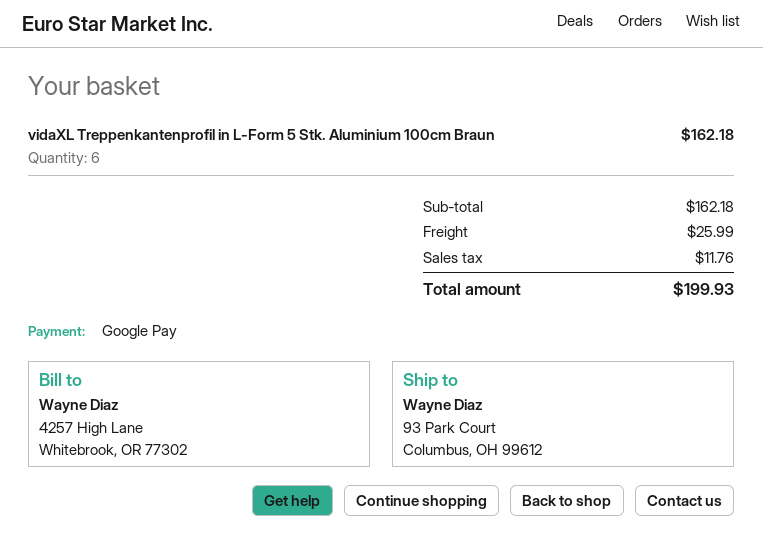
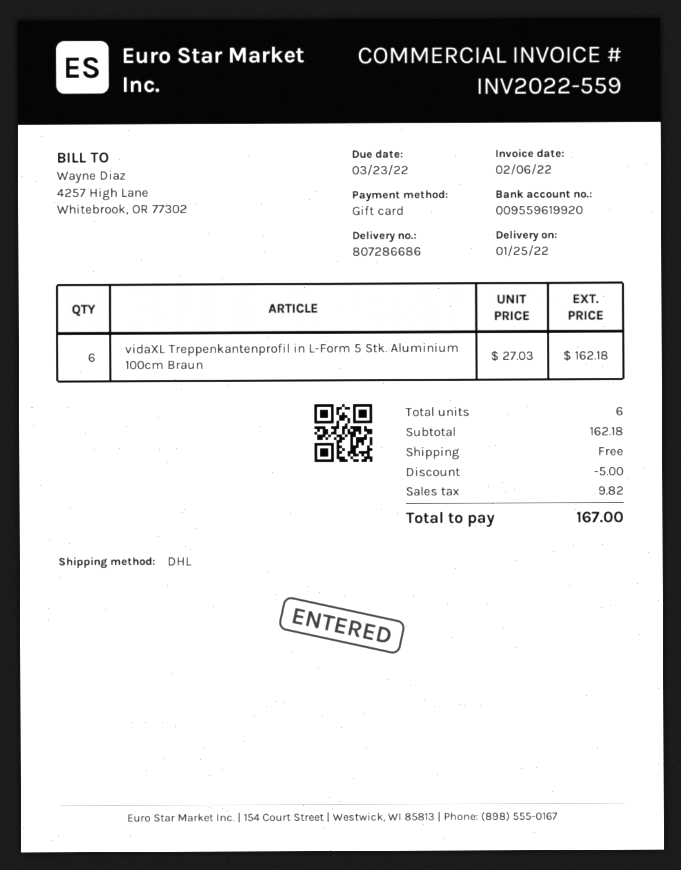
payment method: Google Pay -> gift card
discount: none -> 5.00
shipping: 25.99 -> 0.00
tax: 11.76 -> 9.82
total: 199.93 -> 167.00

